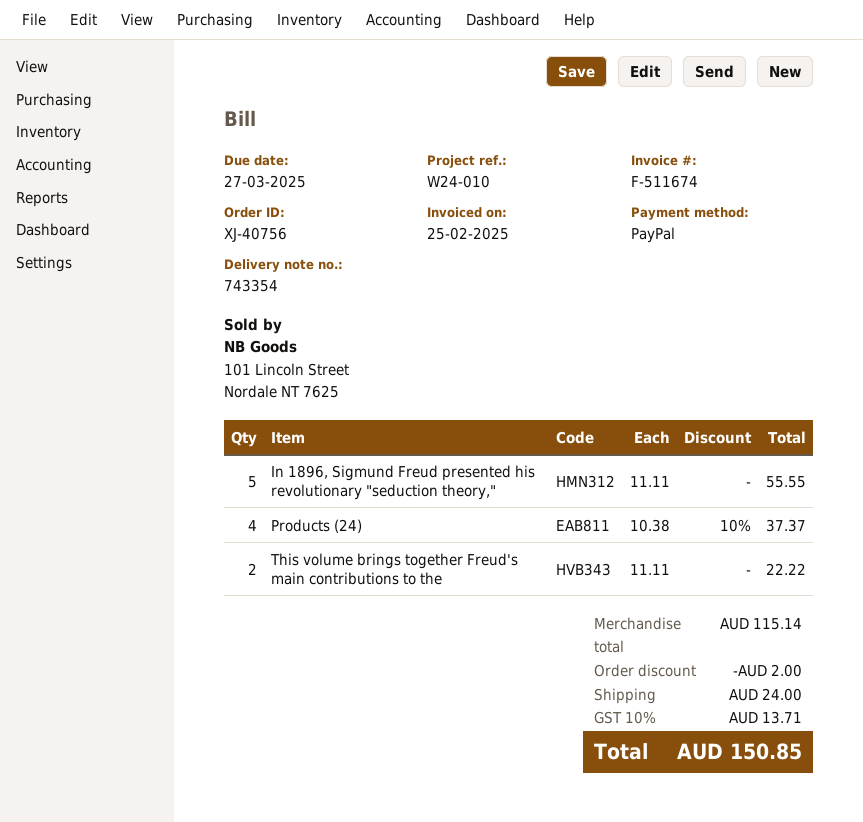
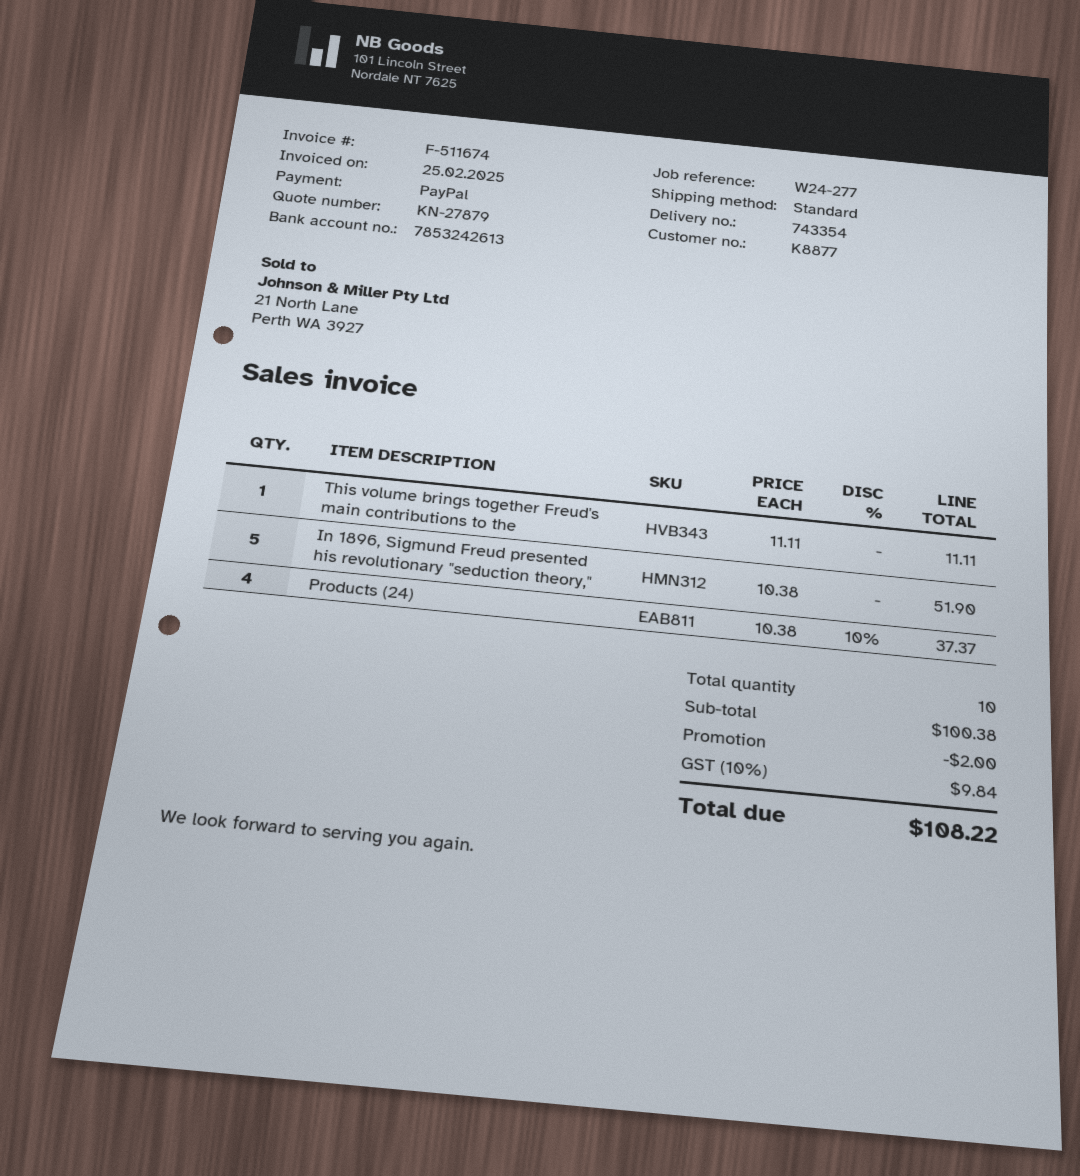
reference: W24-010 -> W24-277
In 1896, Sigmund Freud presented his revolutionary "seduction theory,": 5 x 11.11 = 55.55 -> 5 x 10.38 = 51.90
This volume brings together Freud's main contributions to the: 2 x 11.11 = 22.22 -> 1 x 11.11 = 11.11
subtotal: 115.14 -> 100.38
shipping: 24.00 -> none
tax: 10% = 13.71 -> 10% = 9.84
total: 150.85 -> 108.22

